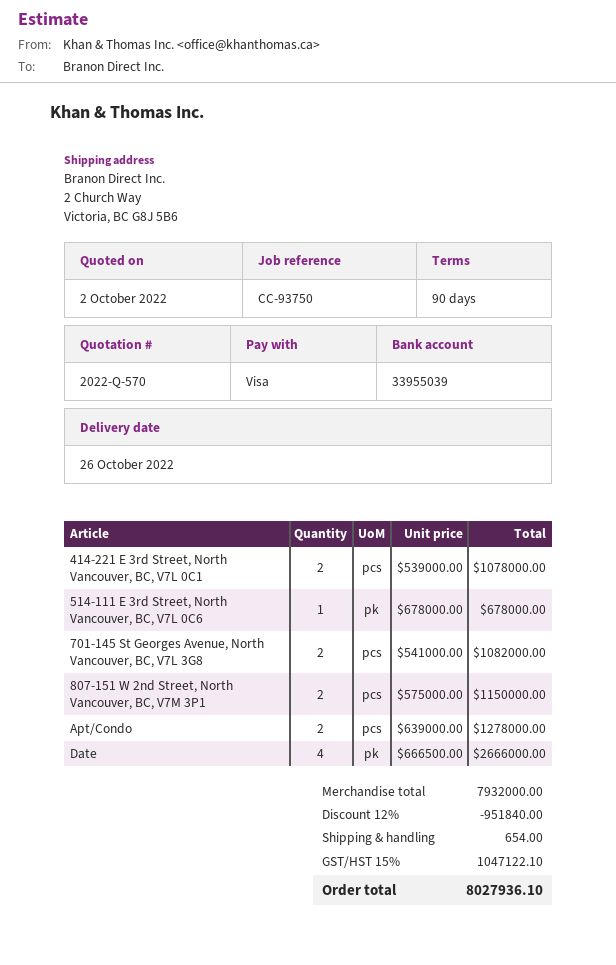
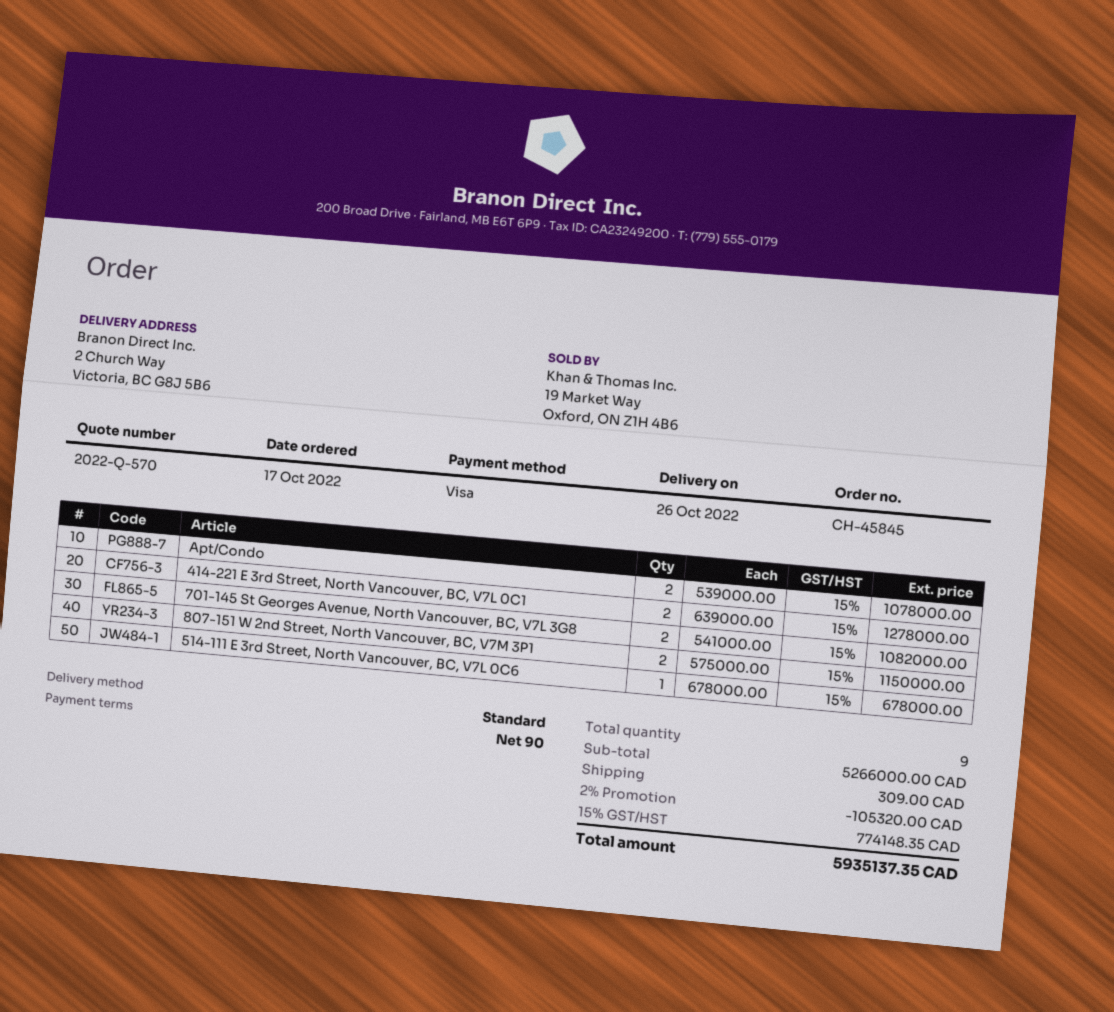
414-221 E 3rd Street, North Vancouver, BC, V7L 0C1: 2 x 539000.00 = 1078000.00 -> 2 x 639000.00 = 1278000.00
Apt/Condo: 2 x 639000.00 = 1278000.00 -> 2 x 539000.00 = 1078000.00
Date: 4 x 666500.00 = 2666000.00 -> none
subtotal: 7932000.00 -> 5266000.00
discount: 12% = 951840.00 -> 2% = 105320.00
shipping: 654.00 -> 309.00
tax: 15% = 1047122.10 -> 15% = 774148.35
total: 8027936.10 -> 5935137.35

